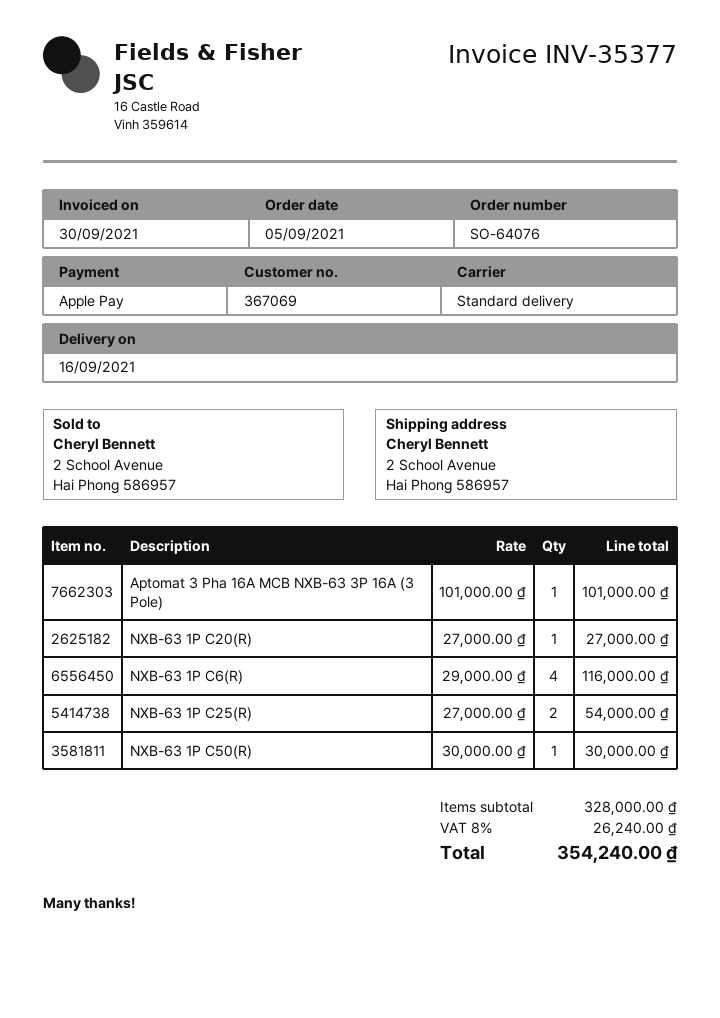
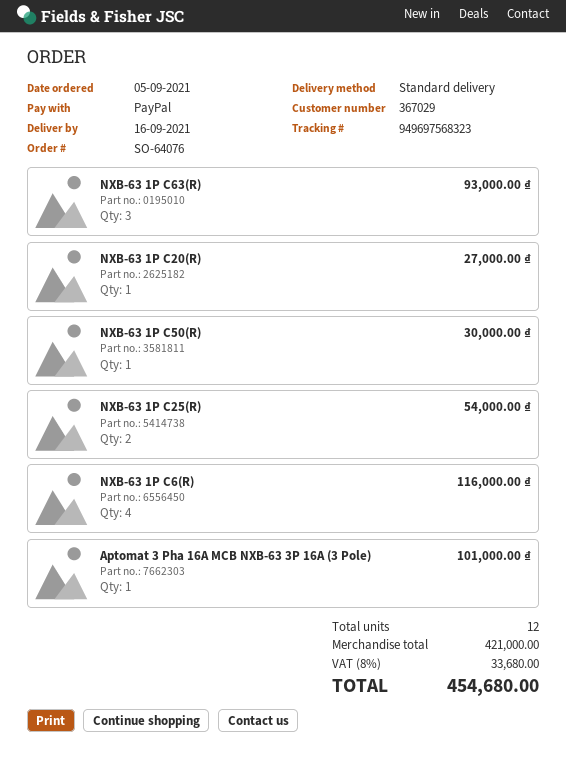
customer number: 367069 -> 367029
payment method: Apple Pay -> PayPal
NXB-63 1P C63(R): none -> 3 for 93000.00
subtotal: 328000.00 -> 421000.00
tax: 8% = 26240.00 -> 8% = 33680.00
total: 354240.00 -> 454680.00

